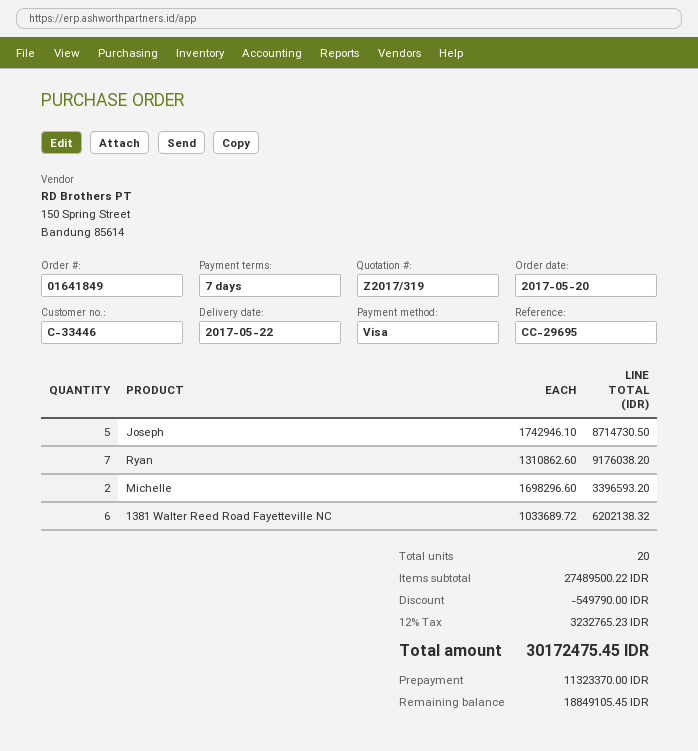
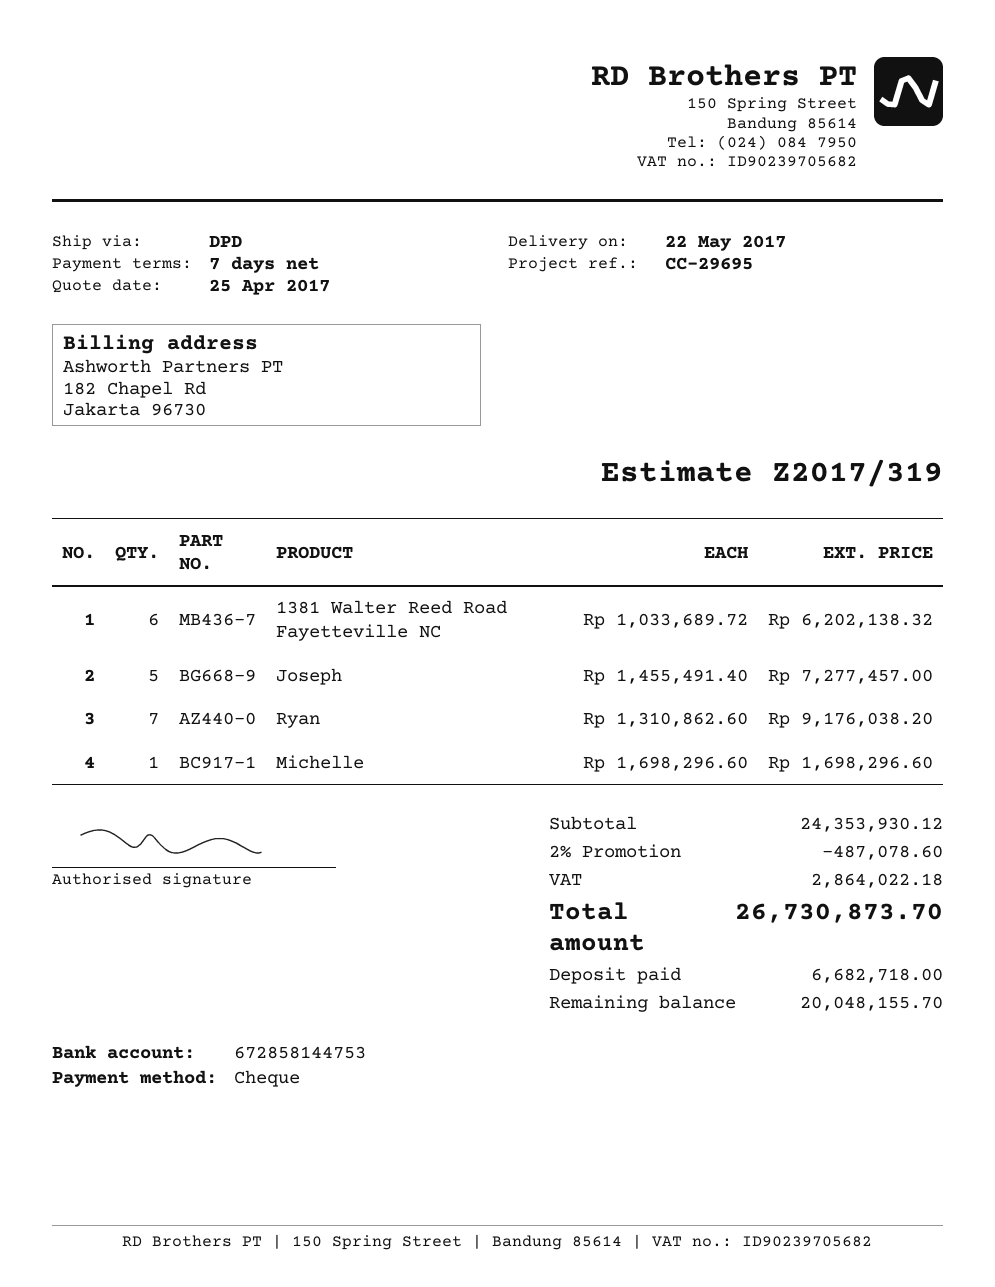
payment method: Visa -> cheque
Joseph: 5 x 1742946.10 = 8714730.50 -> 5 x 1455491.40 = 7277457.00
Michelle: 2 x 1698296.60 = 3396593.20 -> 1 x 1698296.60 = 1698296.60
subtotal: 27489500.22 -> 24353930.12
discount: 549790.00 -> 487078.60
tax: 3232765.23 -> 2864022.18
total: 30172475.45 -> 26730873.70
deposit: 11323370.00 -> 6682718.00
balance: 18849105.45 -> 20048155.70

